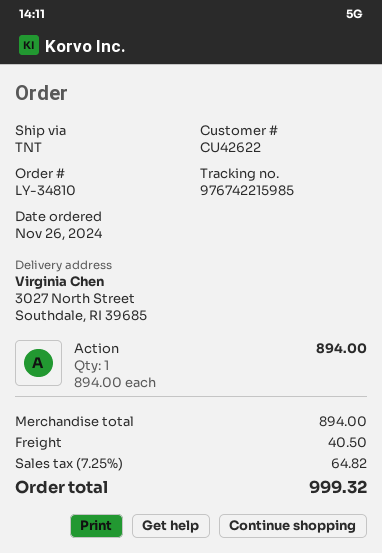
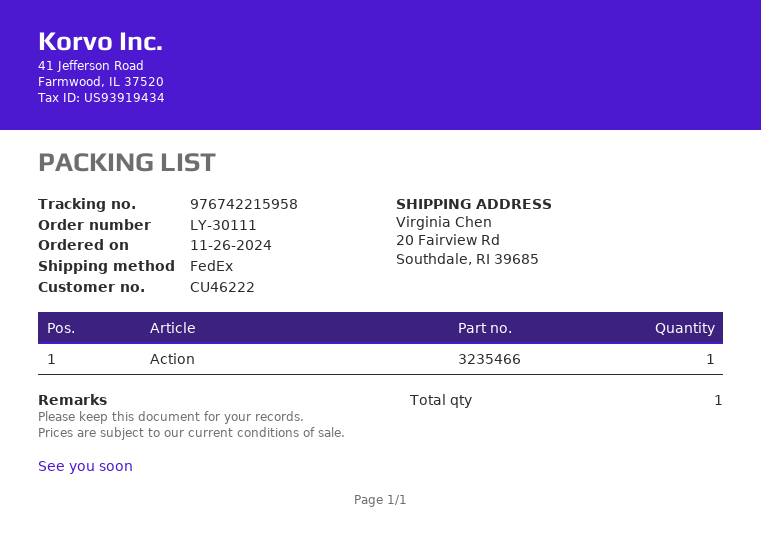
order number: LY-34810 -> LY-30111
customer number: CU42622 -> CU46222
shipping method: TNT -> FedEx
tracking number: 976742215985 -> 976742215958
ship to: 3027 North Street, Southdale, RI 39685 -> 20 Fairview Rd, Southdale, RI 39685

